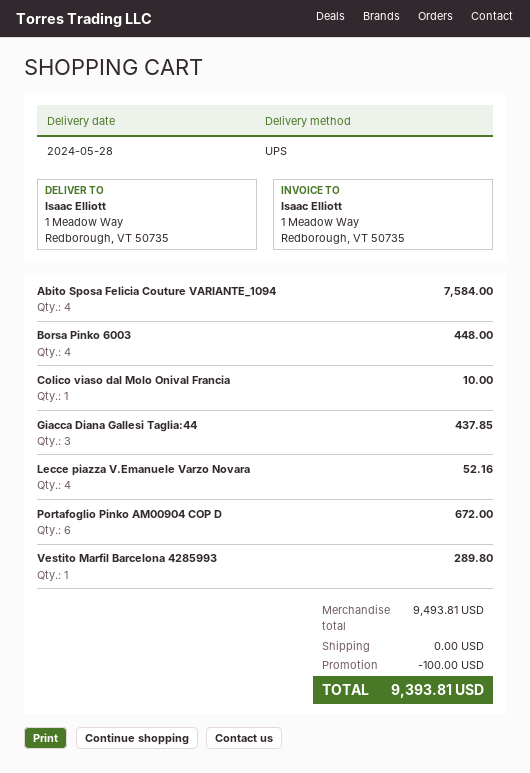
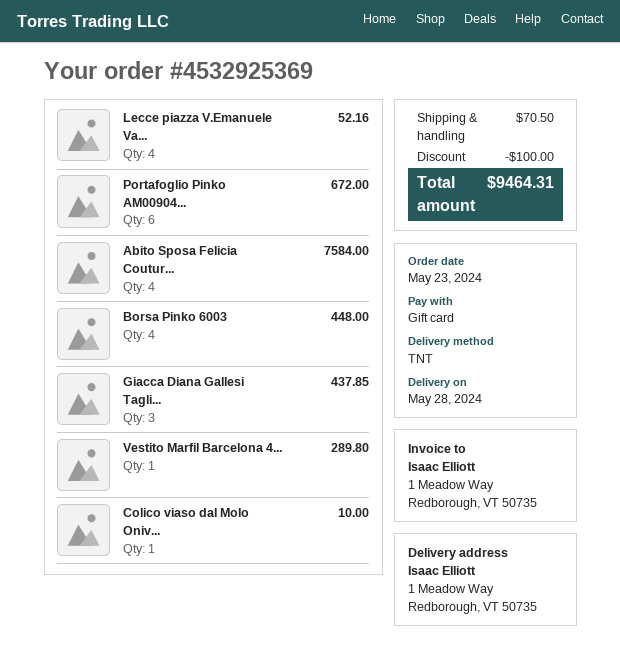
shipping method: UPS -> TNT
shipping: 0.00 -> 70.50
total: 9393.81 -> 9464.31

